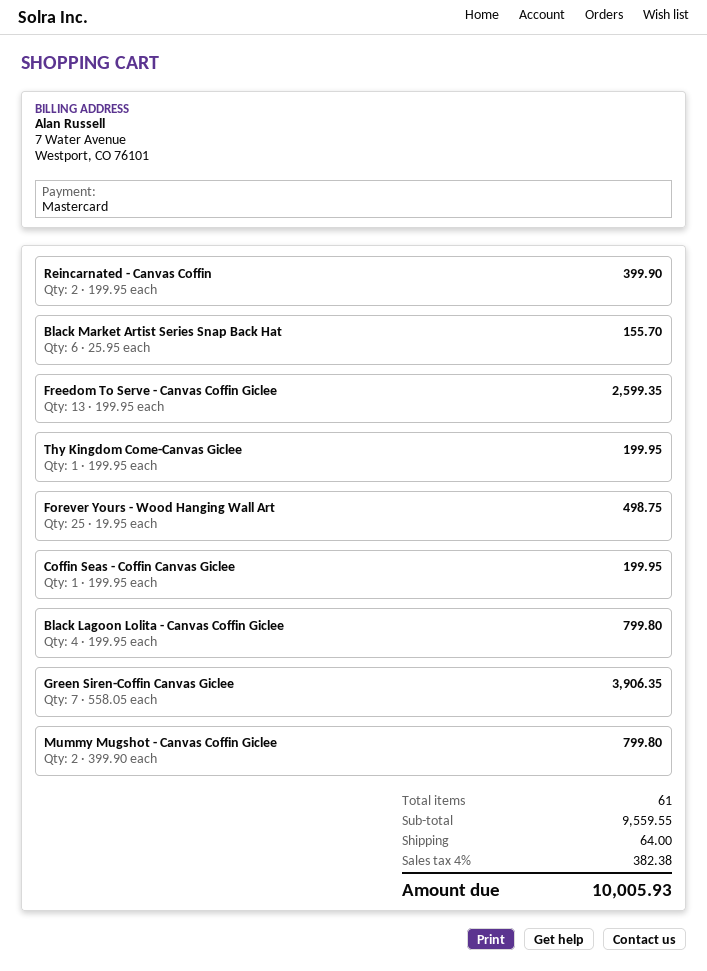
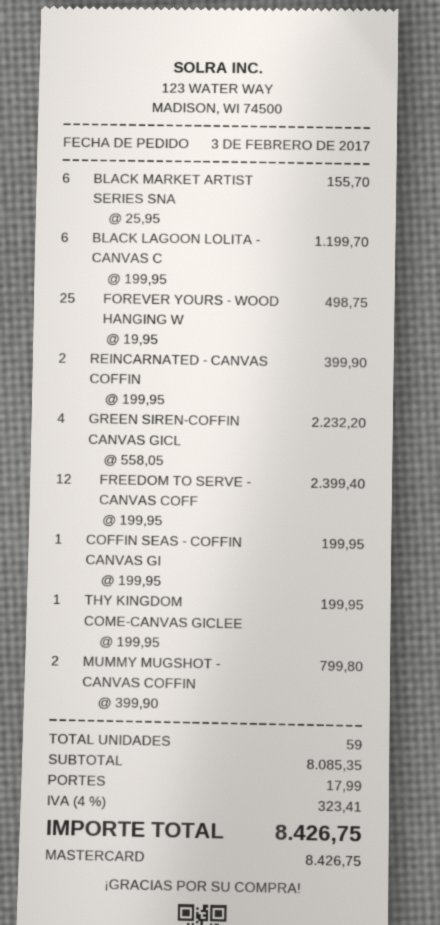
Freedom To Serve - Canvas Coffin Giclee: 13 x 199.95 = 2599.35 -> 12 x 199.95 = 2399.40
Black Lagoon Lolita - Canvas Coffin Giclee: 4 x 199.95 = 799.80 -> 6 x 199.95 = 1199.70
Green Siren-Coffin Canvas Giclee: 7 x 558.05 = 3906.35 -> 4 x 558.05 = 2232.20
total quantity: 61 -> 59
subtotal: 9559.55 -> 8085.35
shipping: 64.00 -> 17.99
tax: 4% = 382.38 -> 4% = 323.41
total: 10005.93 -> 8426.75

